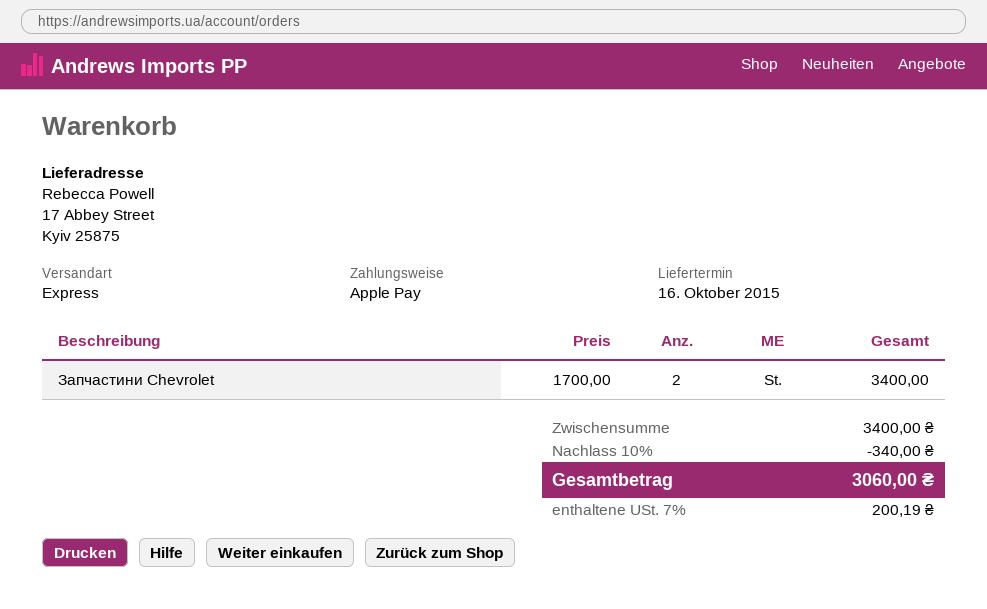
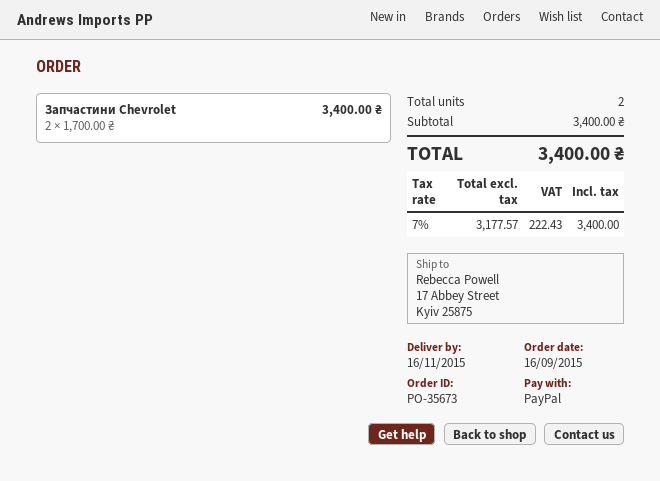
delivery date: 2015-10-16 -> 2015-11-16
payment method: Apple Pay -> PayPal
discount: 10% = 340.00 -> none
tax: 7% = 200.19 -> 7% = 222.43
total: 3060.00 -> 3400.00

